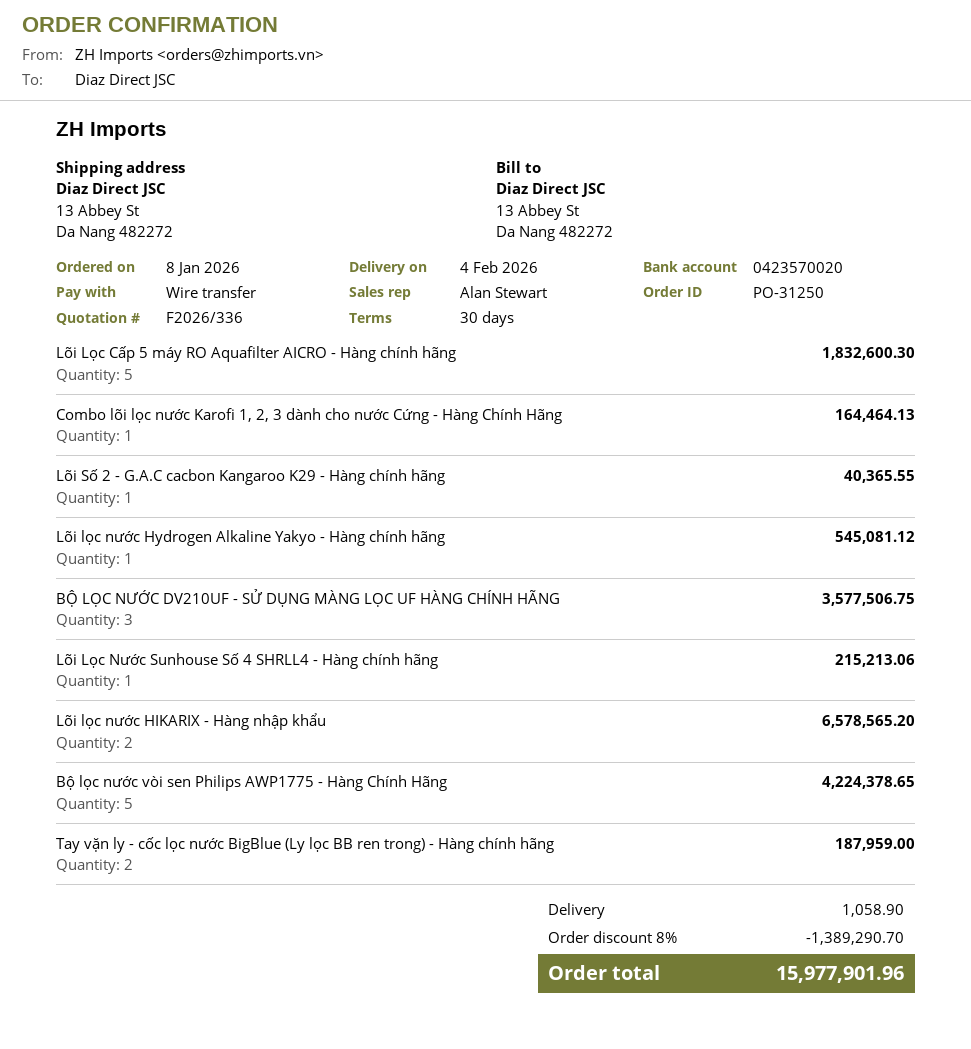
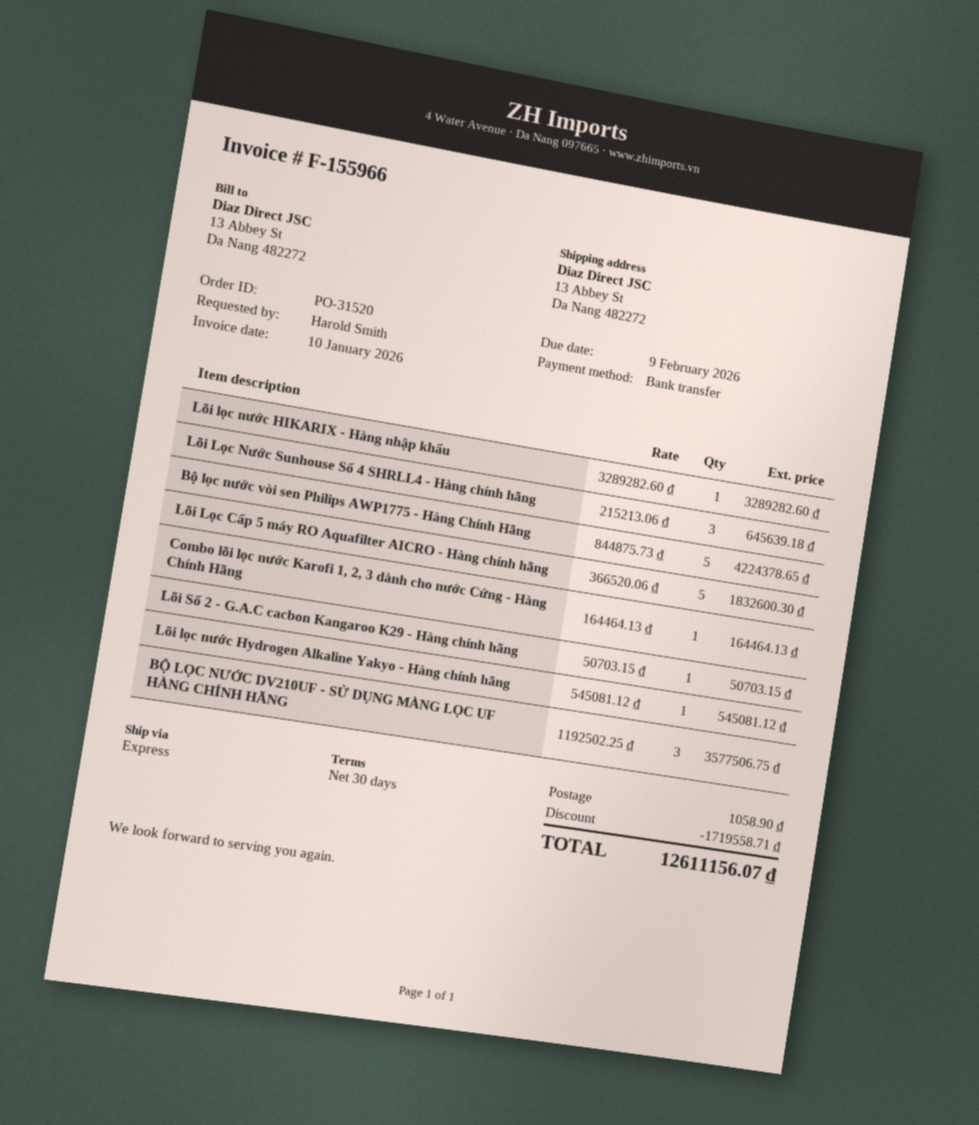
order number: PO-31250 -> PO-31520
Lõi Số 2 - G.A.C cacbon Kangaroo K29 - Hàng chính hãng: 1 for 40365.55 -> 1 for 50703.15
Lõi Lọc Nước Sunhouse Số 4 SHRLL4 - Hàng chính hãng: 1 for 215213.06 -> 3 for 645639.18
Lõi lọc nước HIKARIX - Hàng nhập khẩu: 2 for 6578565.20 -> 1 for 3289282.60
Tay vặn ly - cốc lọc nước BigBlue (Ly lọc BB ren trong) - Hàng chính hãng: 2 for 187959.00 -> none
discount: 1389290.70 -> 1719558.71
total: 15977901.96 -> 12611156.07

